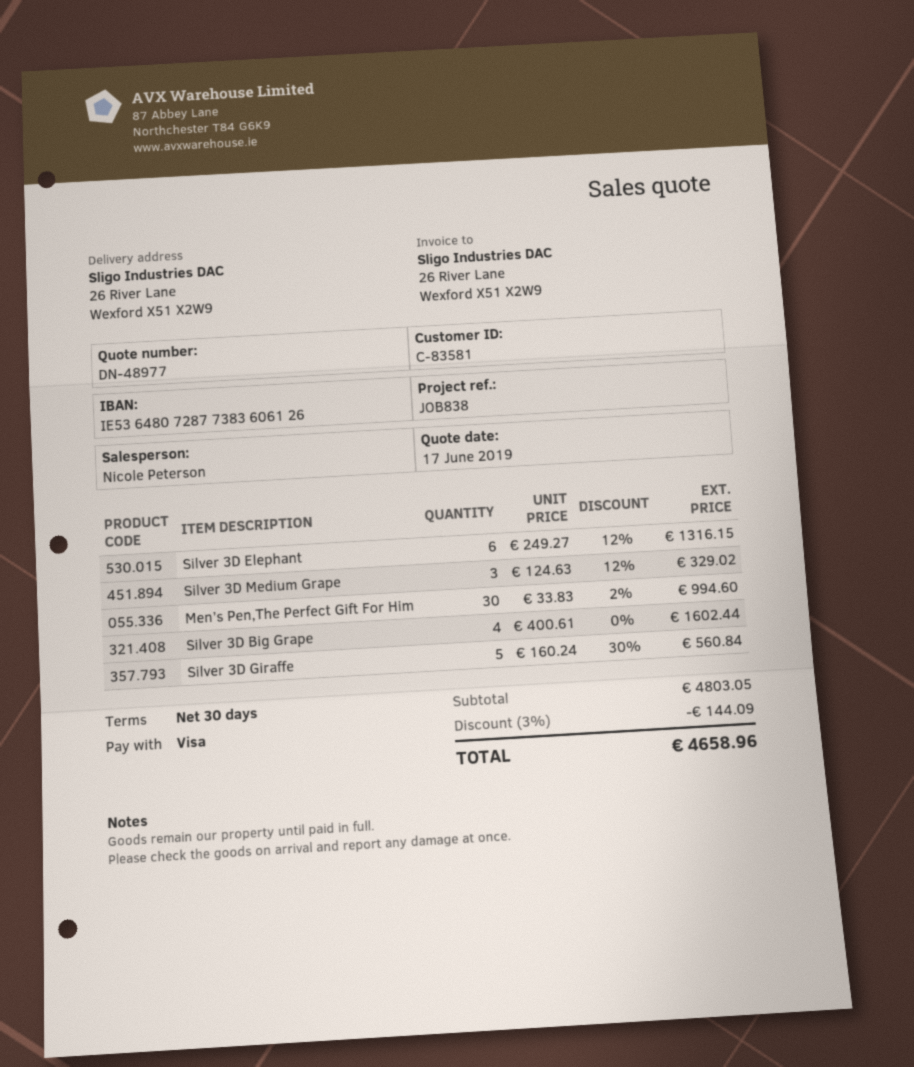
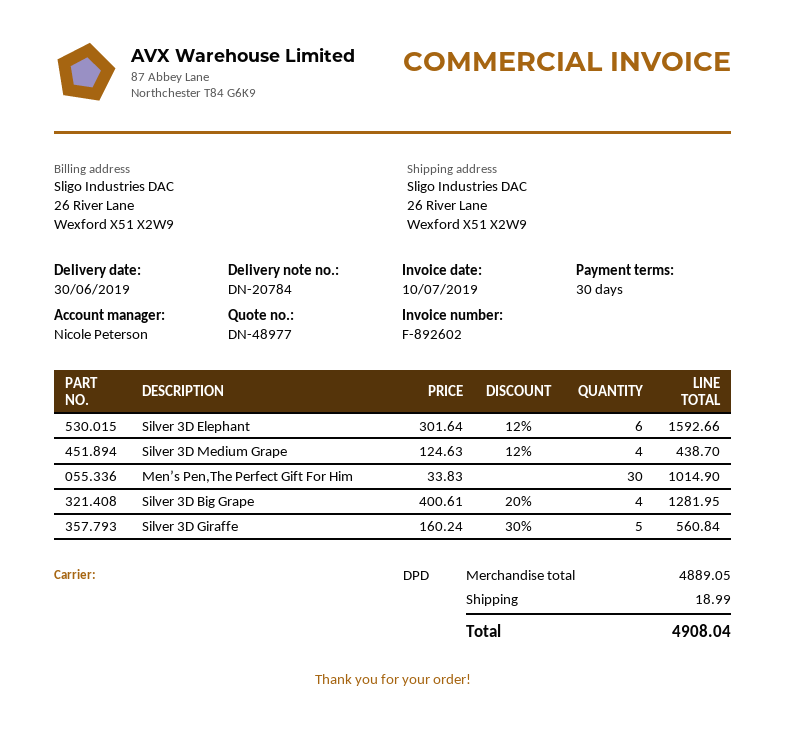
Silver 3D Elephant: 6 x 249.27 - 12% = 1316.15 -> 6 x 301.64 - 12% = 1592.66
Silver 3D Medium Grape: 3 x 124.63 - 12% = 329.02 -> 4 x 124.63 - 12% = 438.70
Men’s Pen,The Perfect Gift For Him: 30 x 33.83 - 2% = 994.60 -> 30 x 33.83 = 1014.90
Silver 3D Big Grape: 4 x 400.61 = 1602.44 -> 4 x 400.61 - 20% = 1281.95
subtotal: 4803.05 -> 4889.05
discount: 3% = 144.09 -> none
shipping: none -> 18.99
total: 4658.96 -> 4908.04

